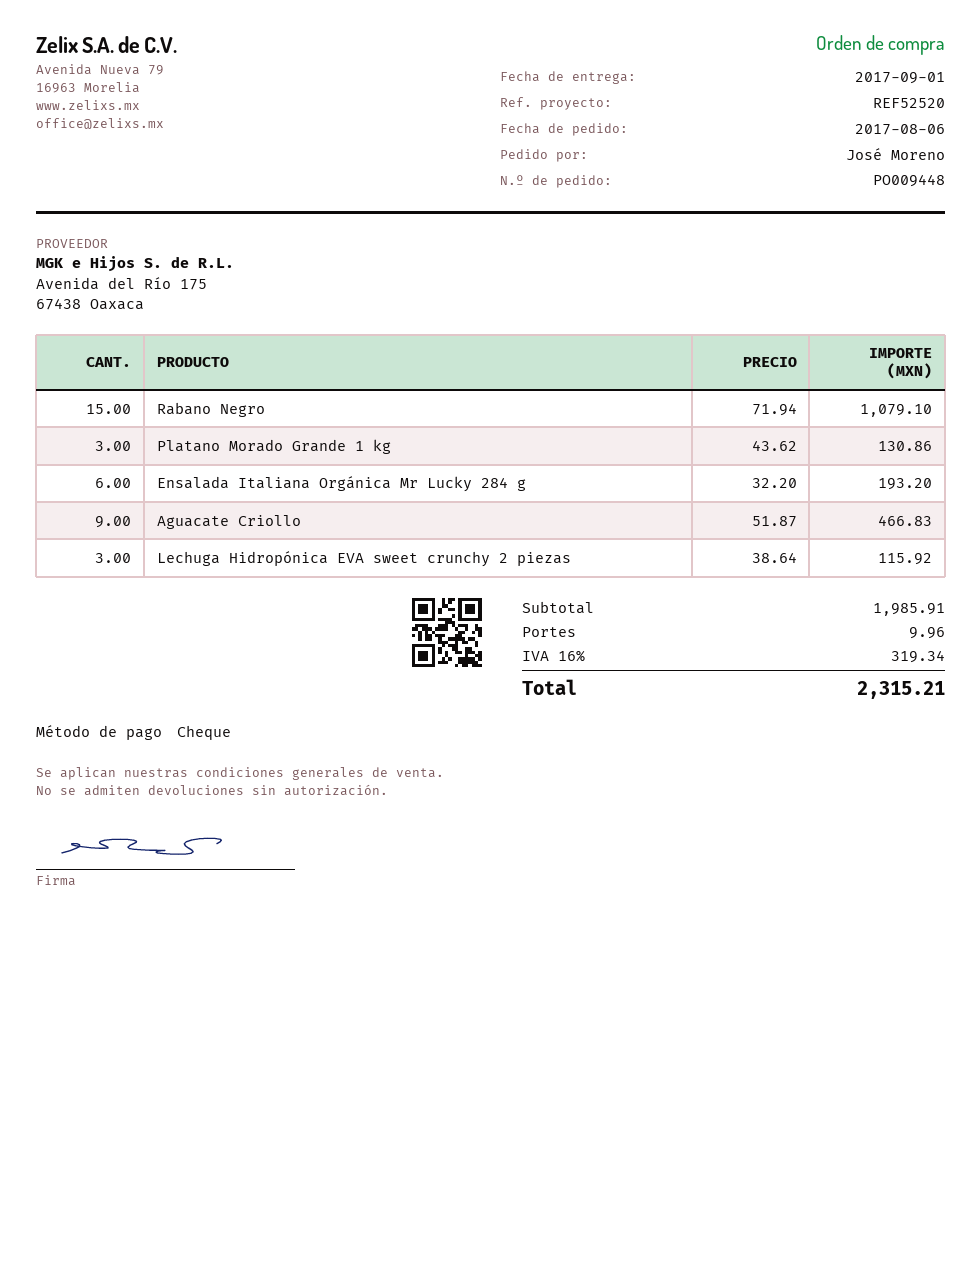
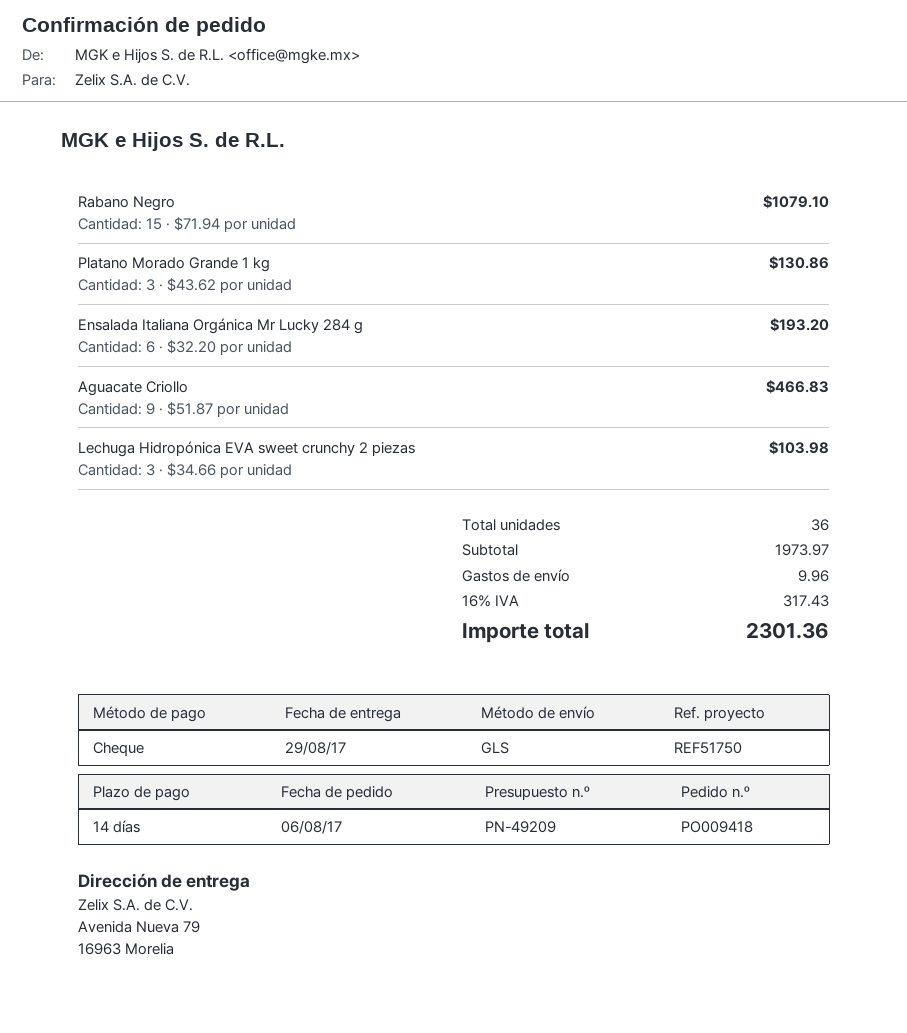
order number: PO009448 -> PO009418
delivery date: 2017-09-01 -> 2017-08-29
reference: REF52520 -> REF51750
Lechuga Hidropónica EVA sweet crunchy 2 piezas: 3 x 38.64 = 115.92 -> 3 x 34.66 = 103.98
subtotal: 1985.91 -> 1973.97
tax: 16% = 319.34 -> 16% = 317.43
total: 2315.21 -> 2301.36

